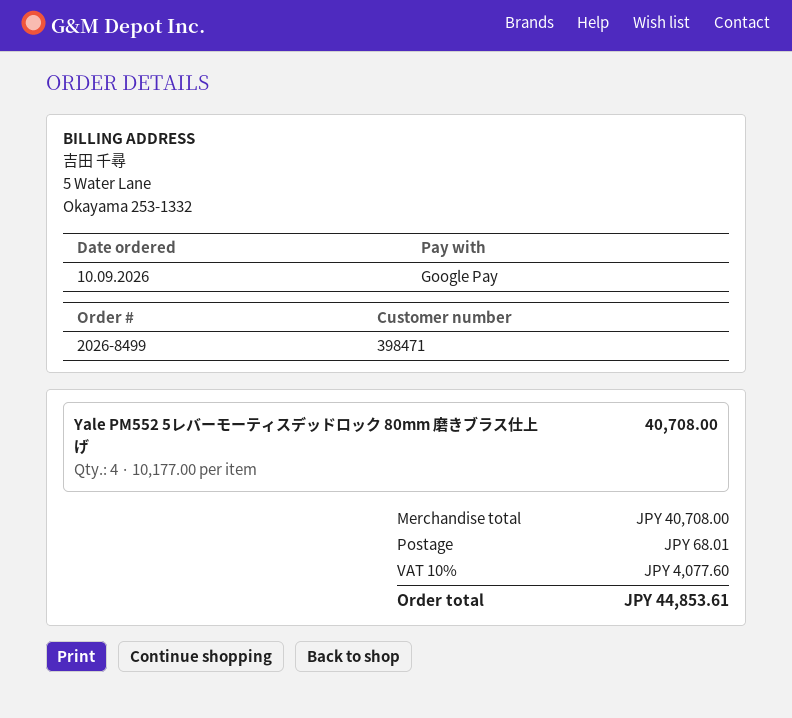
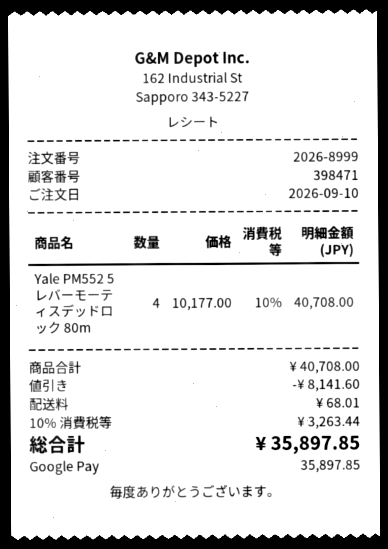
order number: 2026-8499 -> 2026-8999
discount: none -> 8141.60
tax: 10% = 4077.60 -> 10% = 3263.44
total: 44853.61 -> 35897.85

